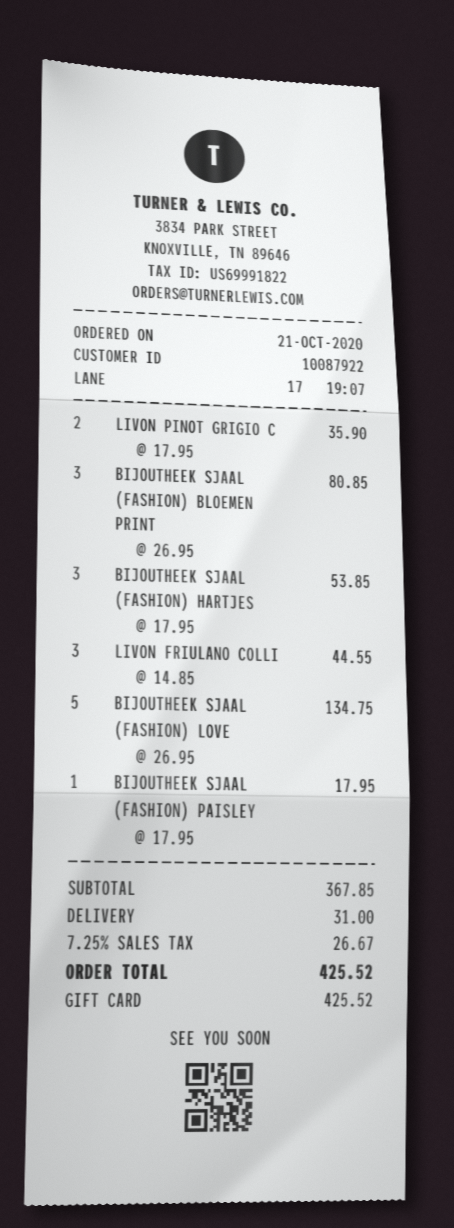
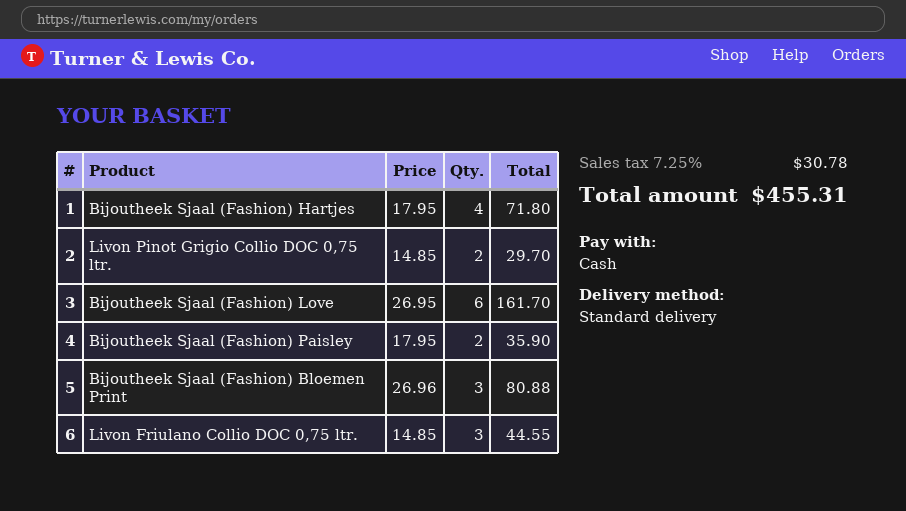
payment method: gift card -> cash
LIVON PINOT GRIGIO C: 2 x 17.95 = 35.90 -> 2 x 14.85 = 29.70
BIJOUTHEEK SJAAL (FASHION) BLOEMEN PRINT: 3 x 26.95 = 80.85 -> 3 x 26.96 = 80.88
BIJOUTHEEK SJAAL (FASHION) HARTJES: 3 x 17.95 = 53.85 -> 4 x 17.95 = 71.80
BIJOUTHEEK SJAAL (FASHION) LOVE: 5 x 26.95 = 134.75 -> 6 x 26.95 = 161.70
BIJOUTHEEK SJAAL (FASHION) PAISLEY: 1 x 17.95 = 17.95 -> 2 x 17.95 = 35.90
shipping: 31.00 -> none
tax: 7.25% = 26.67 -> 7.25% = 30.78
total: 425.52 -> 455.31

